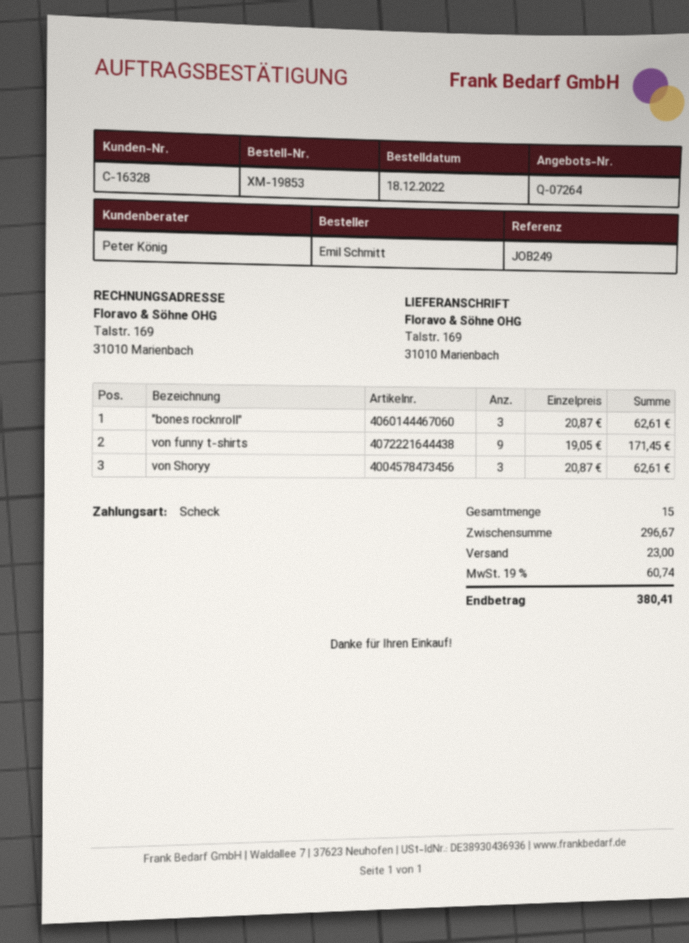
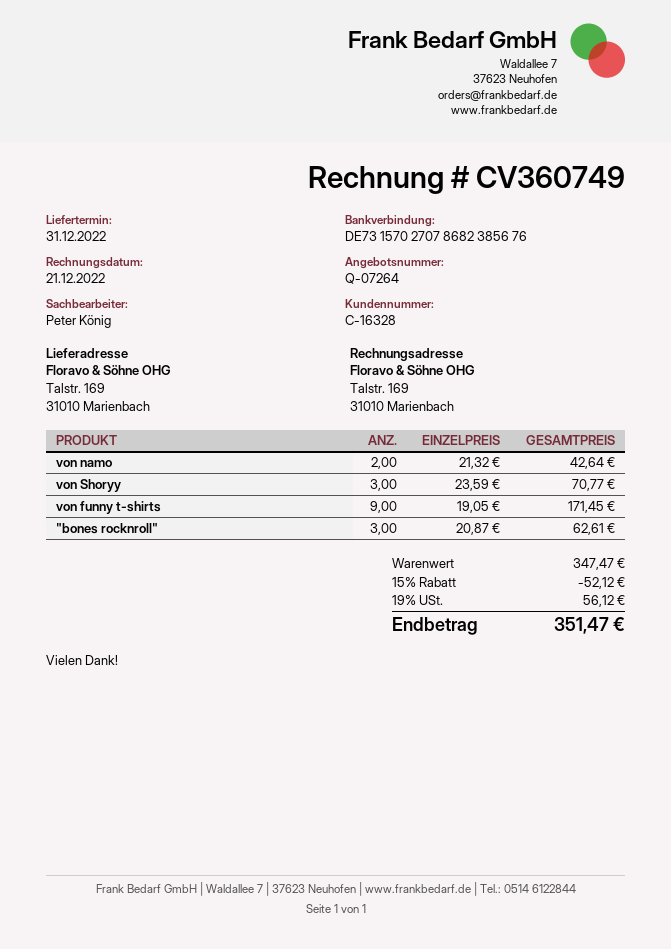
von Shoryy: 3 x 20.87 = 62.61 -> 3 x 23.59 = 70.77
von namo: none -> 2 x 21.32 = 42.64
subtotal: 296.67 -> 347.47
discount: none -> 15% = 52.12
shipping: 23.00 -> none
tax: 19% = 60.74 -> 19% = 56.12
total: 380.41 -> 351.47

